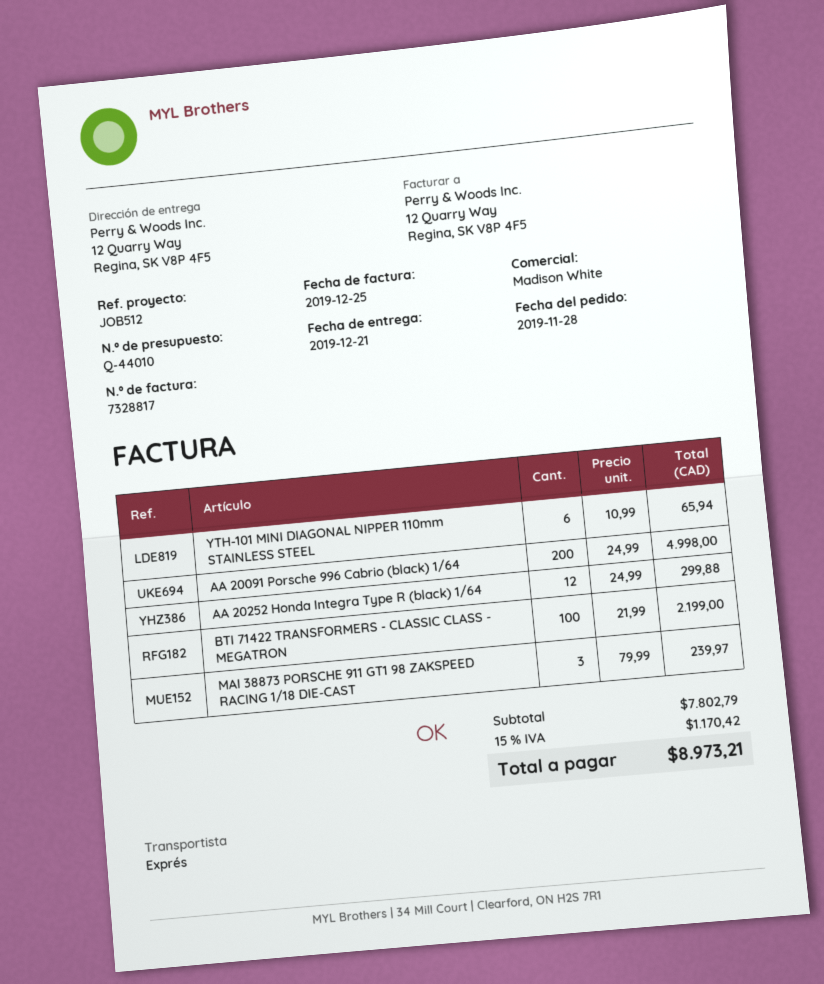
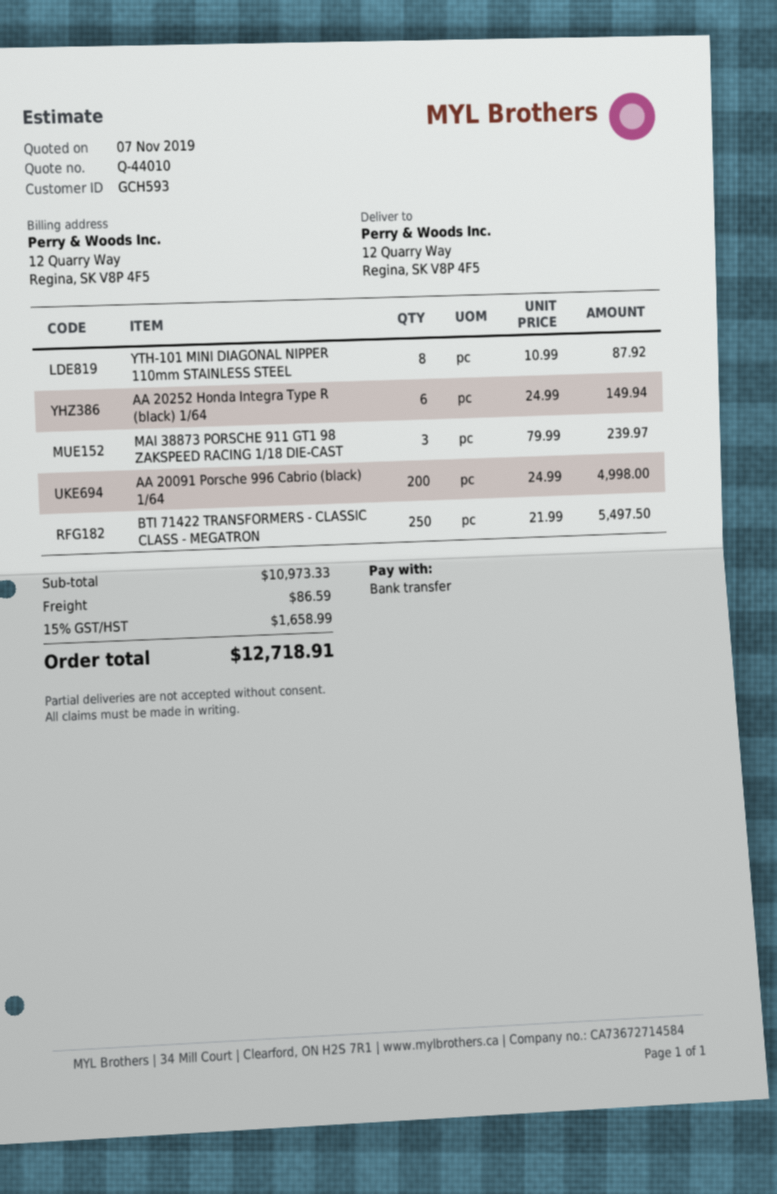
YTH-101 MINI DIAGONAL NIPPER 110mm STAINLESS STEEL: 6 x 10.99 = 65.94 -> 8 x 10.99 = 87.92
AA 20252 Honda Integra Type R (black) 1/64: 12 x 24.99 = 299.88 -> 6 x 24.99 = 149.94
BTI 71422 TRANSFORMERS - CLASSIC CLASS - MEGATRON: 100 x 21.99 = 2199.00 -> 250 x 21.99 = 5497.50
subtotal: 7802.79 -> 10973.33
shipping: none -> 86.59
tax: 15% = 1170.42 -> 15% = 1658.99
total: 8973.21 -> 12718.91

